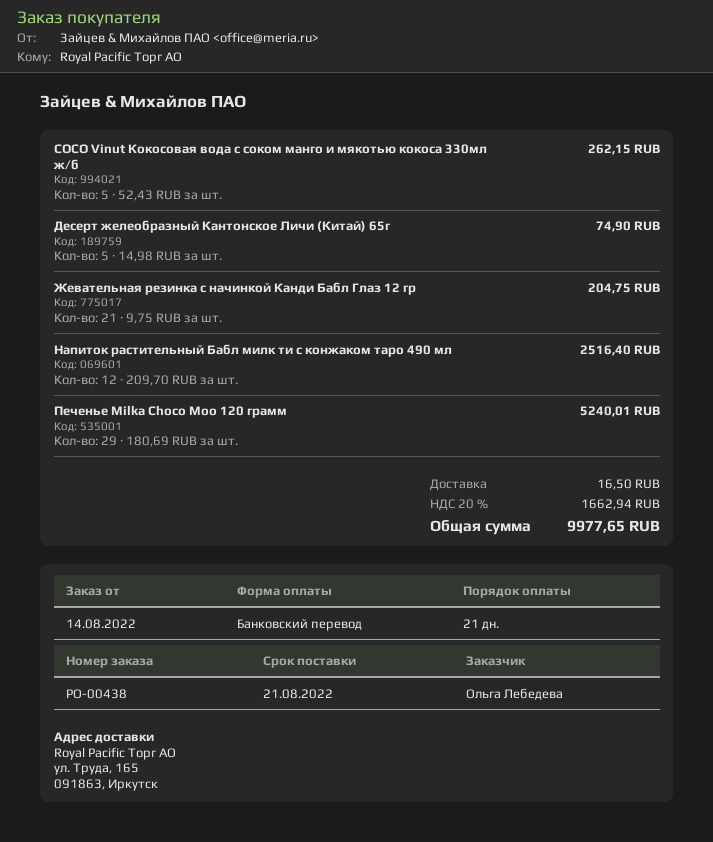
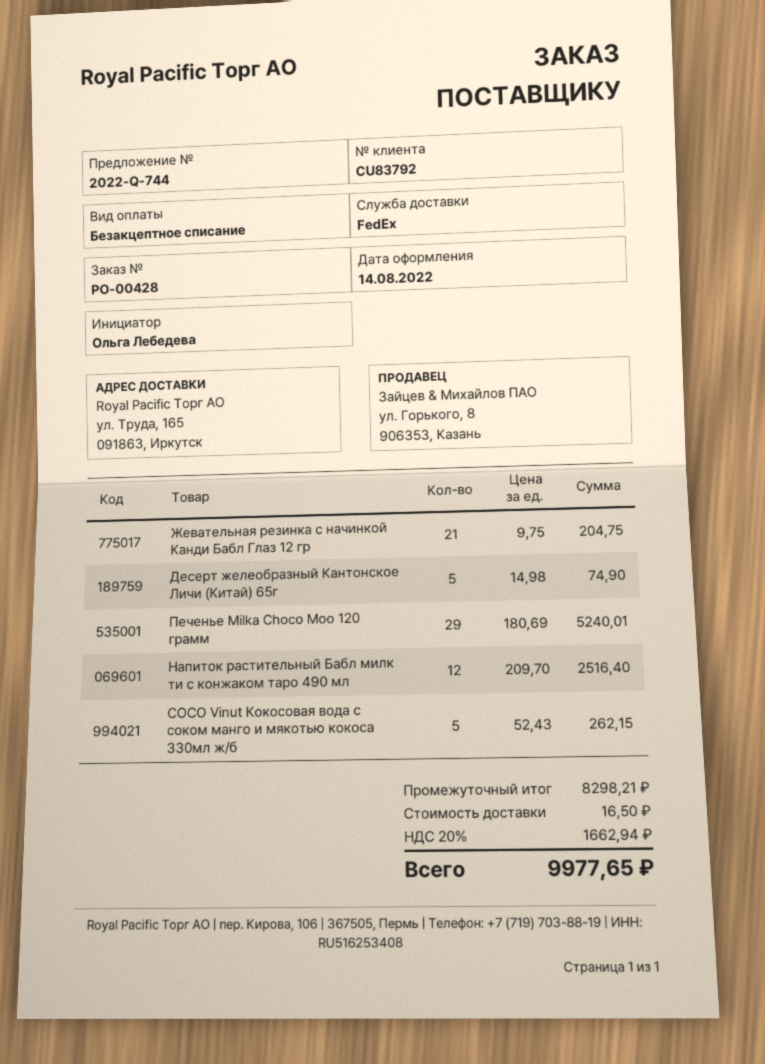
order number: PO-00438 -> PO-00428
payment method: bank transfer -> direct debit

